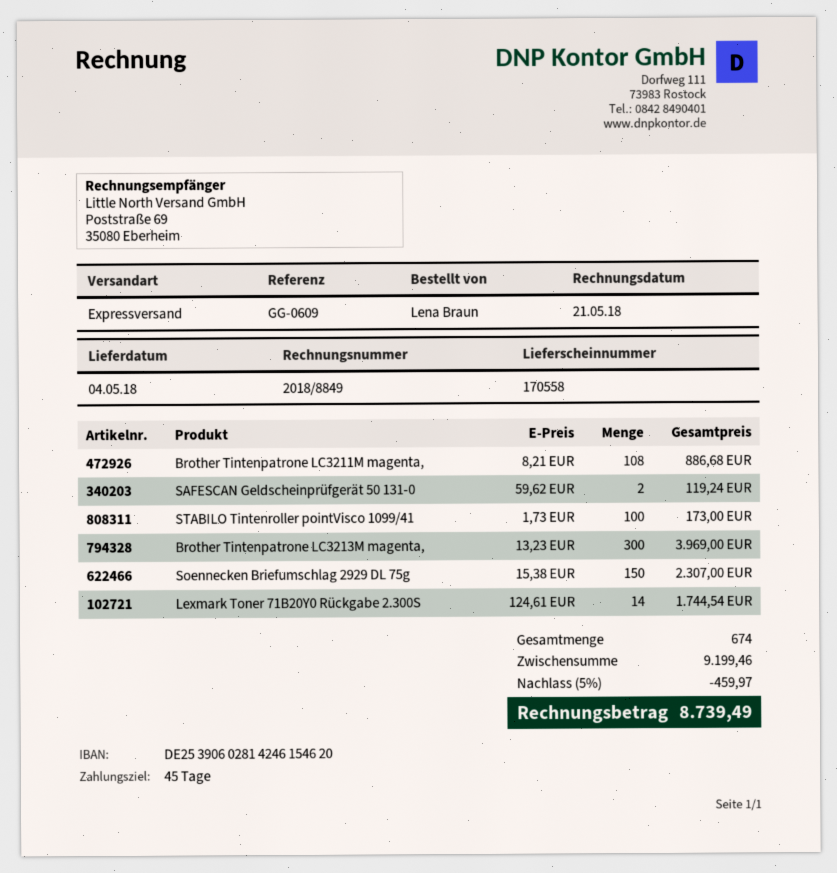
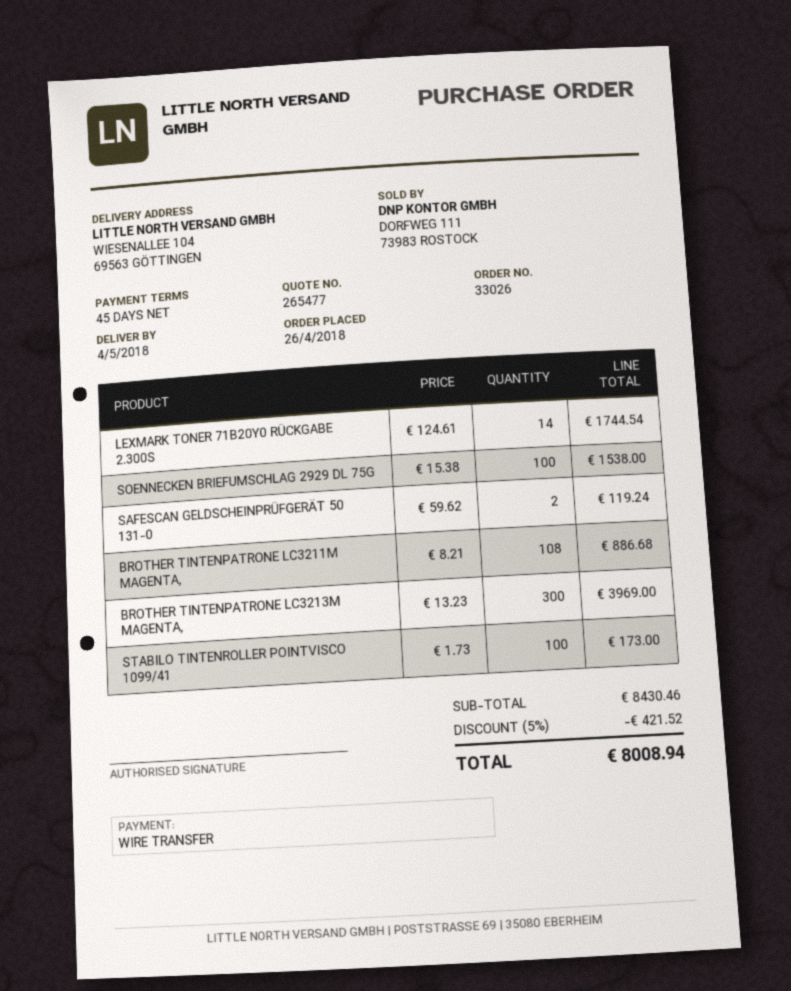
Soennecken Briefumschlag 2929 DL 75g: 150 x 15.38 = 2307.00 -> 100 x 15.38 = 1538.00
subtotal: 9199.46 -> 8430.46
discount: 5% = 459.97 -> 5% = 421.52
total: 8739.49 -> 8008.94

